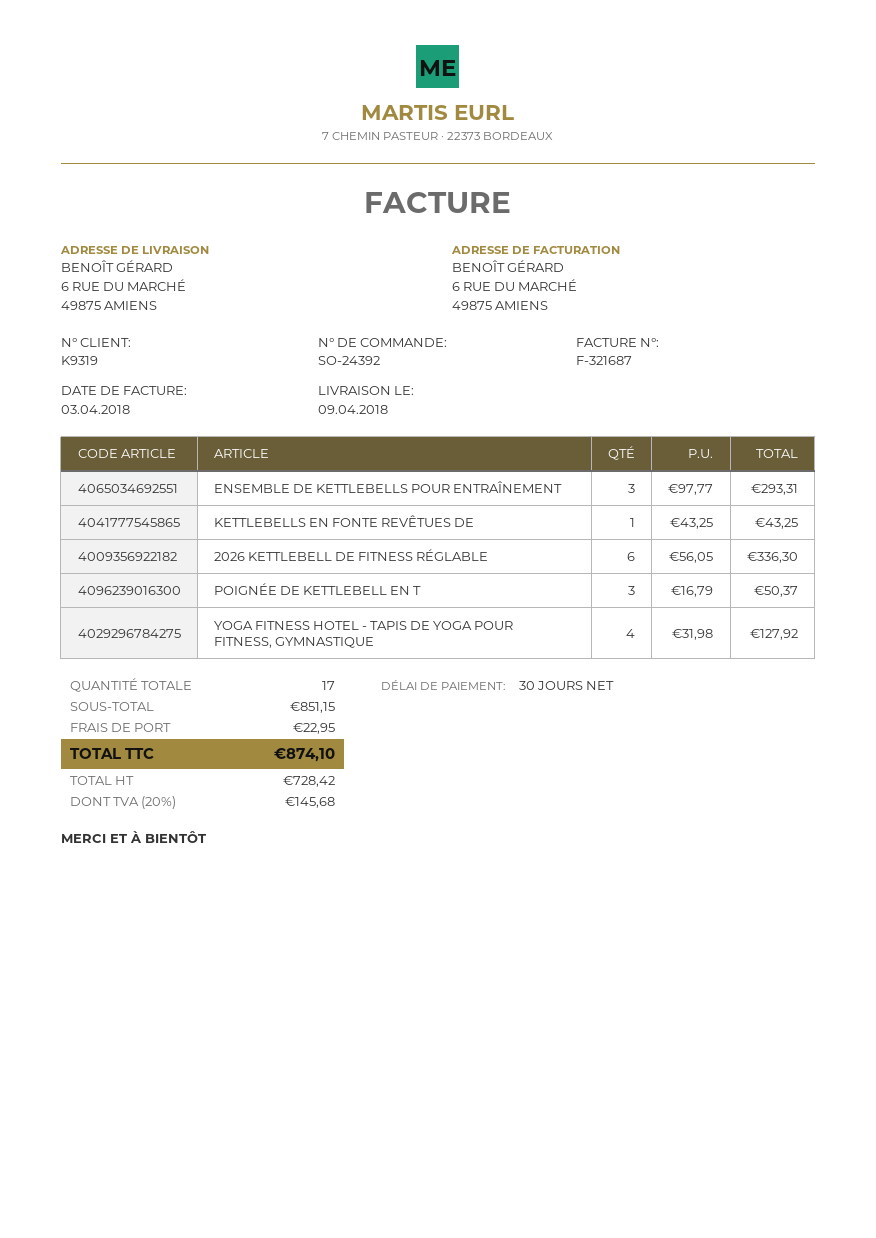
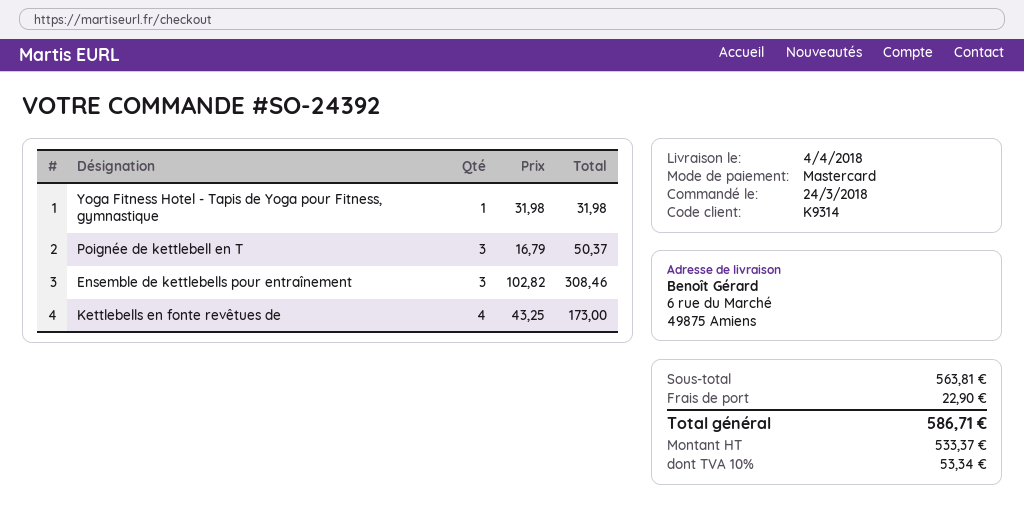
delivery date: 2018-04-09 -> 2018-04-04
customer number: K9319 -> K9314
ENSEMBLE DE KETTLEBELLS POUR ENTRAÎNEMENT: 3 x 97.77 = 293.31 -> 3 x 102.82 = 308.46
KETTLEBELLS EN FONTE REVÊTUES DE: 1 x 43.25 = 43.25 -> 4 x 43.25 = 173.00
2026 KETTLEBELL DE FITNESS RÉGLABLE: 6 x 56.05 = 336.30 -> none
YOGA FITNESS HOTEL - TAPIS DE YOGA POUR FITNESS, GYMNASTIQUE: 4 x 31.98 = 127.92 -> 1 x 31.98 = 31.98
subtotal: 851.15 -> 563.81
shipping: 22.95 -> 22.90
net: 728.42 -> 533.37
tax: 20% = 145.68 -> 10% = 53.34
total: 874.10 -> 586.71

